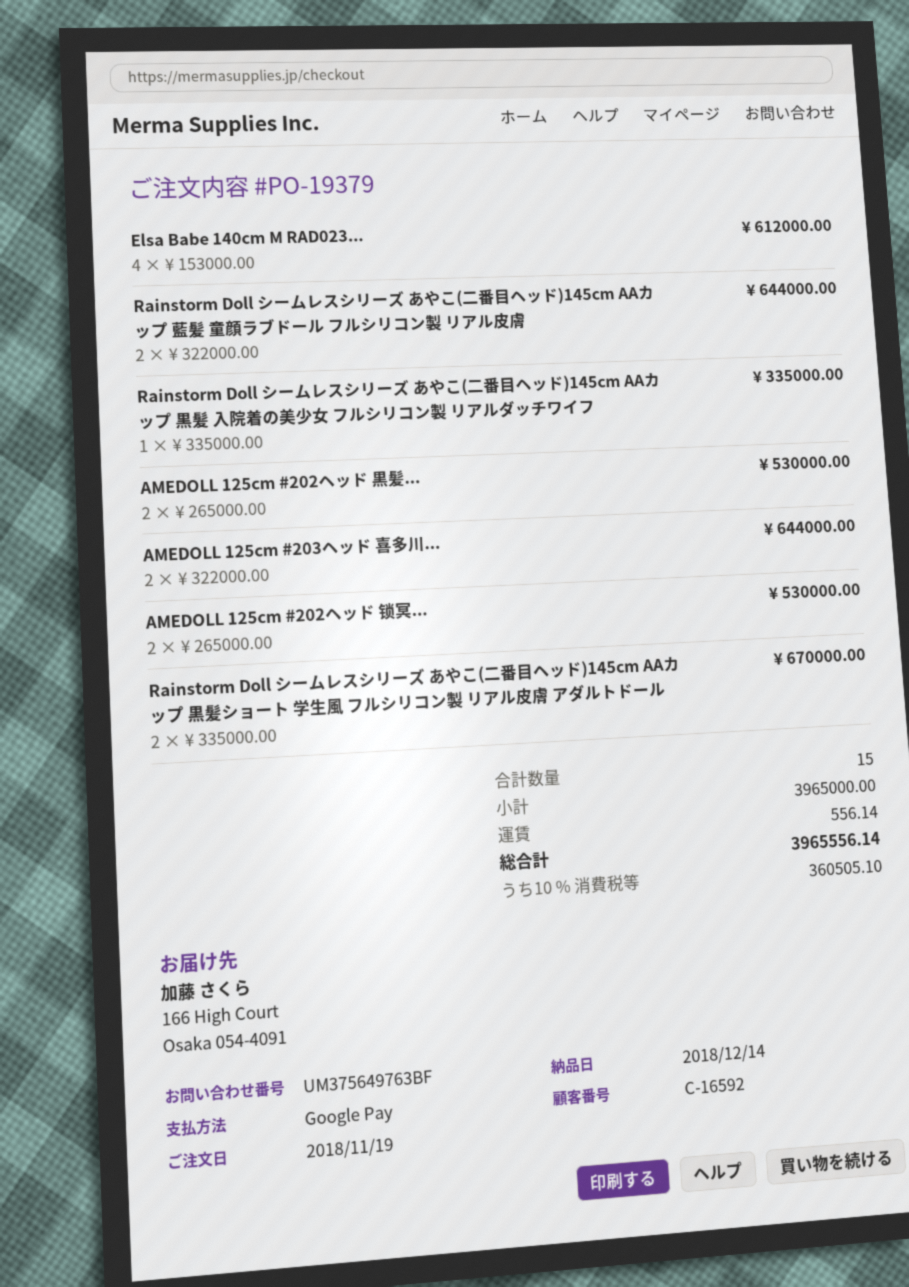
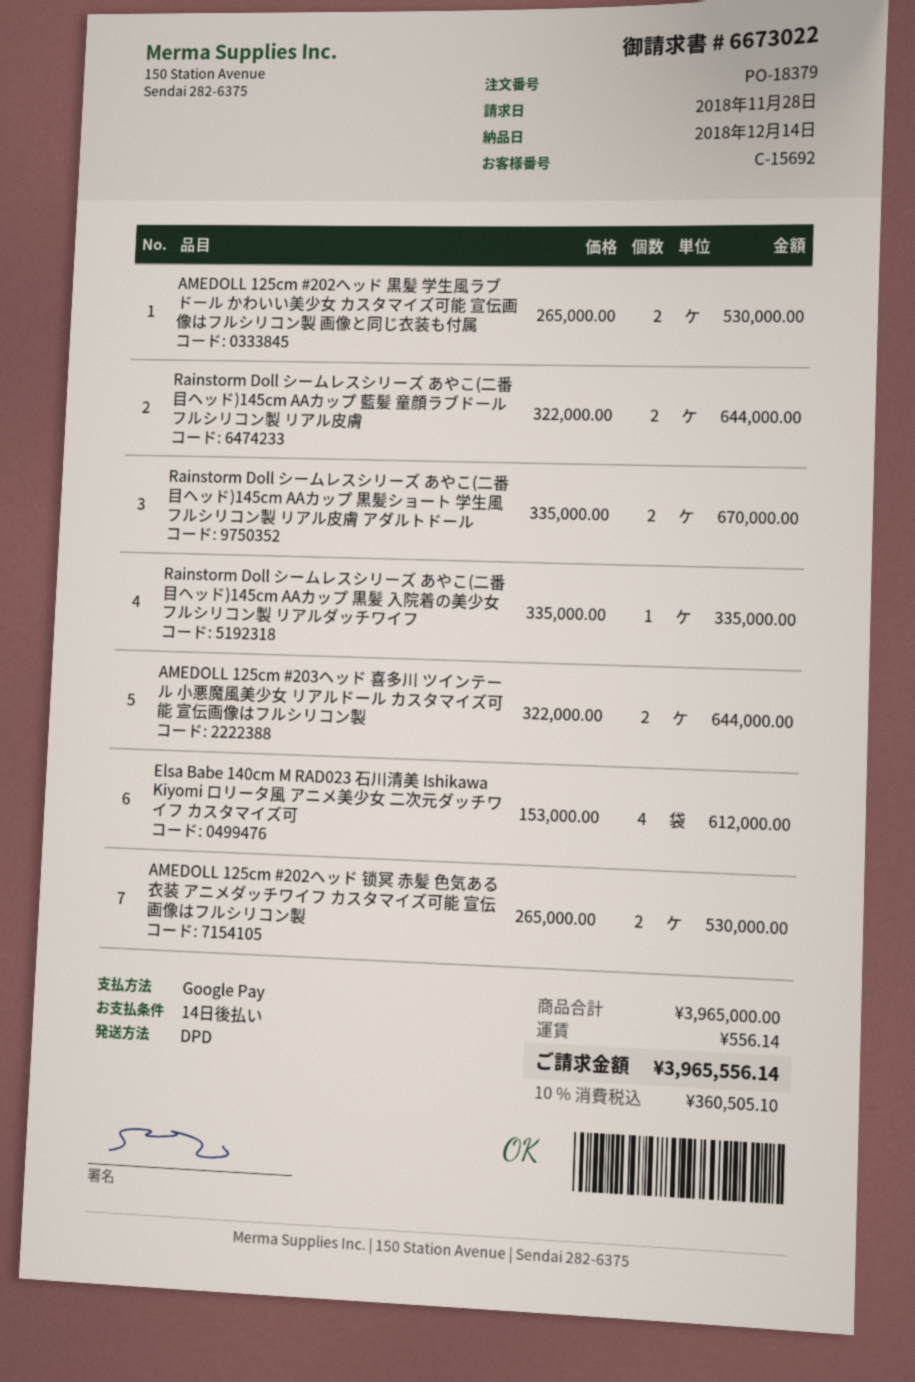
order number: PO-19379 -> PO-18379
customer number: C-16592 -> C-15692

